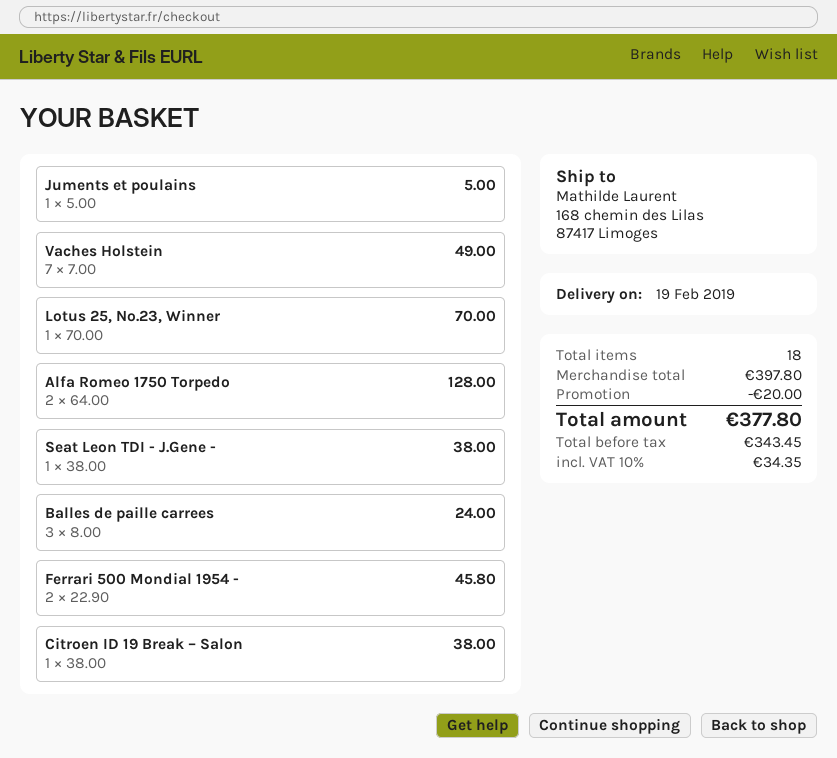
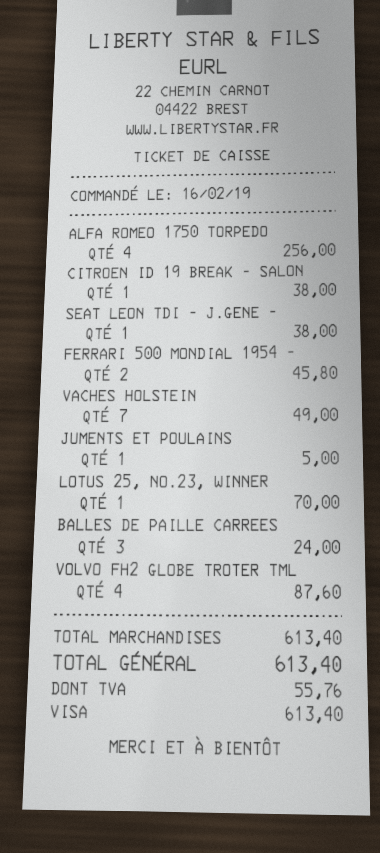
Alfa Romeo 1750 Torpedo: 2 for 128.00 -> 4 for 256.00
VOLVO FH2 GLOBE TROTER TML: none -> 4 for 87.60
subtotal: 397.80 -> 613.40
discount: 20.00 -> none
tax: 34.35 -> 55.76
total: 377.80 -> 613.40

